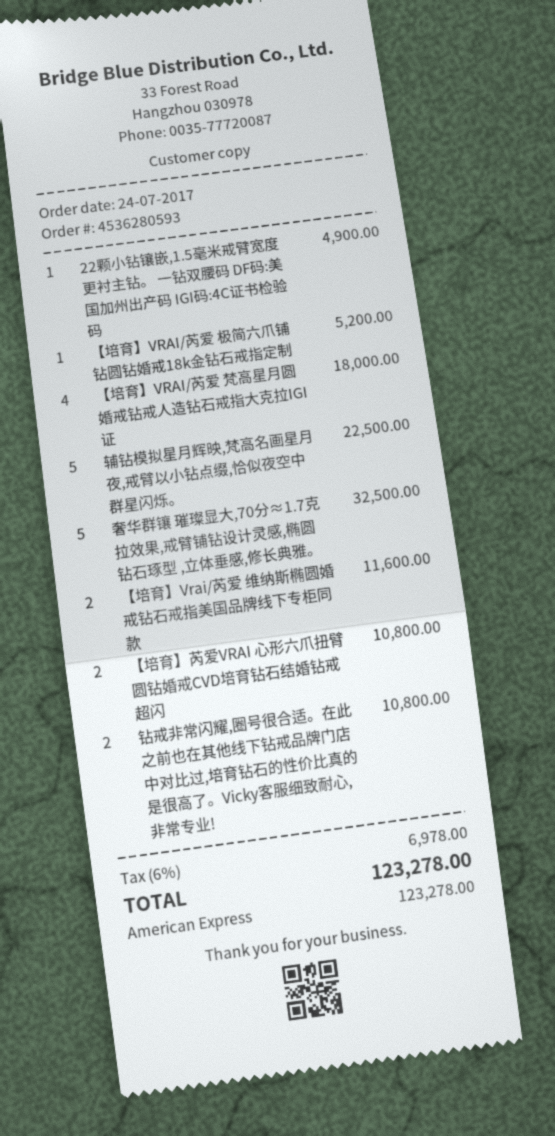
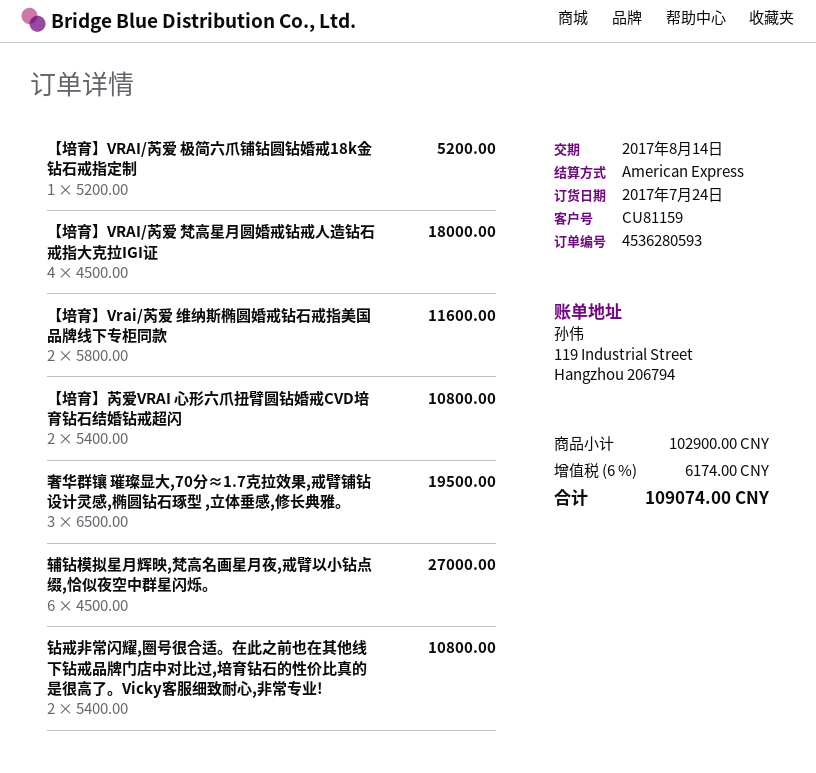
22颗小钻镶嵌,1.5毫米戒臂宽度更衬主钻。 一钻双腰码 DF码:美国加州出产码 IGI码:4C证书检验码: 1 for 4900.00 -> none
辅钻模拟星月辉映,梵高名画星月夜,戒臂以小钻点缀,恰似夜空中群星闪烁。: 5 for 22500.00 -> 6 for 27000.00
奢华群镶 璀璨显大,70分≈1.7克拉效果,戒臂铺钻设计灵感,椭圆钻石琢型 ,立体垂感,修长典雅。: 5 for 32500.00 -> 3 for 19500.00
tax: 6% = 6978.00 -> 6% = 6174.00
total: 123278.00 -> 109074.00

